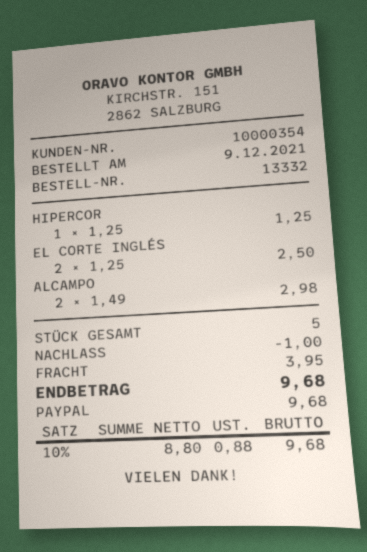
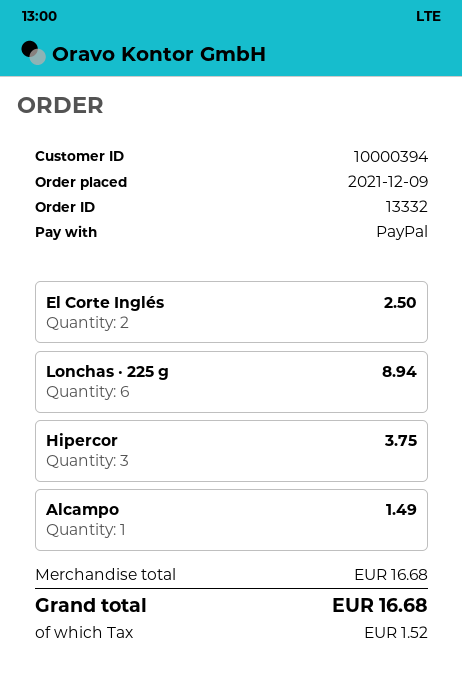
customer number: 10000354 -> 10000394
HIPERCOR: 1 for 1.25 -> 3 for 3.75
ALCAMPO: 2 for 2.98 -> 1 for 1.49
Lonchas · 225 g: none -> 6 for 8.94
discount: 1.00 -> none
shipping: 3.95 -> none
tax: 0.88 -> 1.52
total: 9.68 -> 16.68

